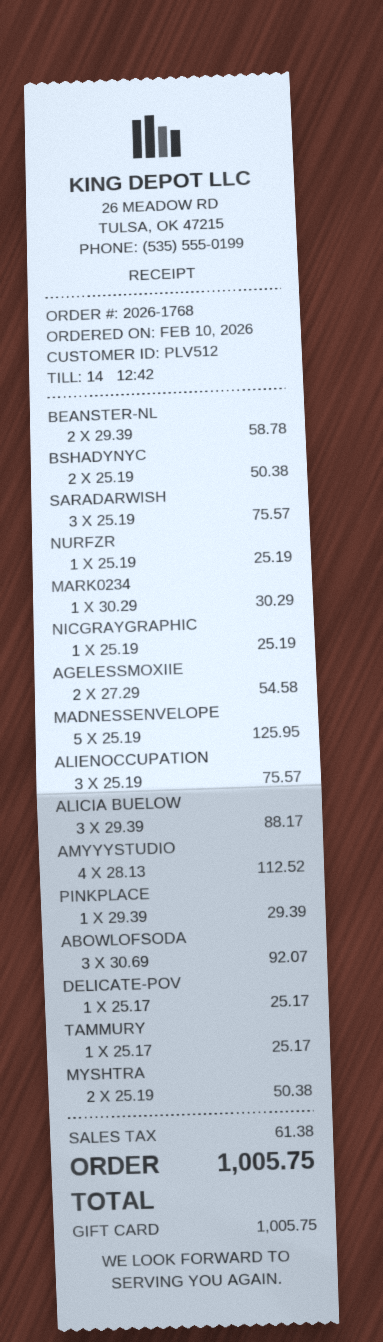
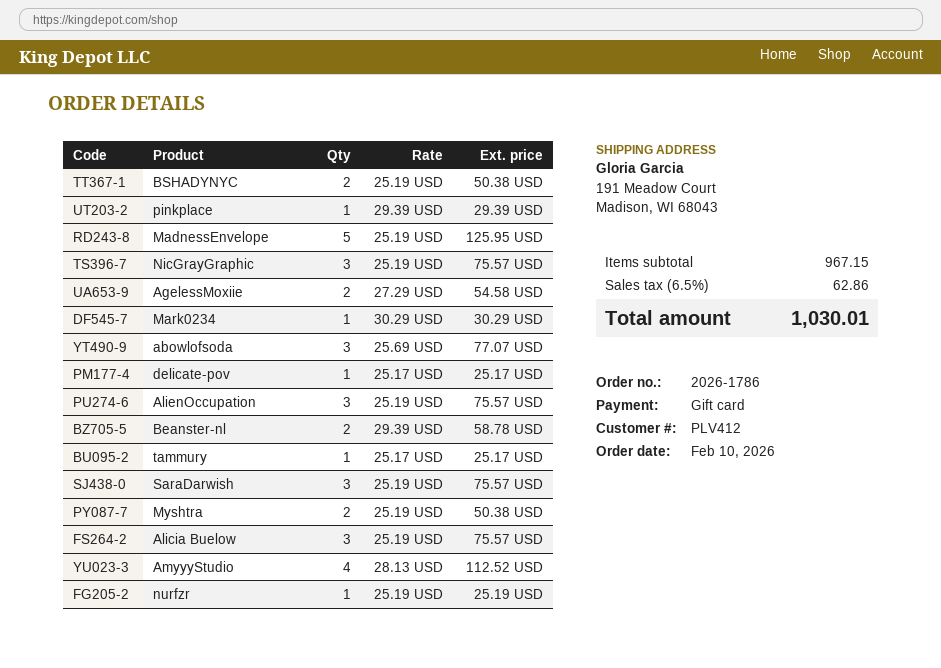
order number: 2026-1768 -> 2026-1786
customer number: PLV512 -> PLV412
NICGRAYGRAPHIC: 1 x 25.19 = 25.19 -> 3 x 25.19 = 75.57
ALICIA BUELOW: 3 x 29.39 = 88.17 -> 3 x 25.19 = 75.57
ABOWLOFSODA: 3 x 30.69 = 92.07 -> 3 x 25.69 = 77.07
tax: 61.38 -> 62.86
total: 1005.75 -> 1030.01

